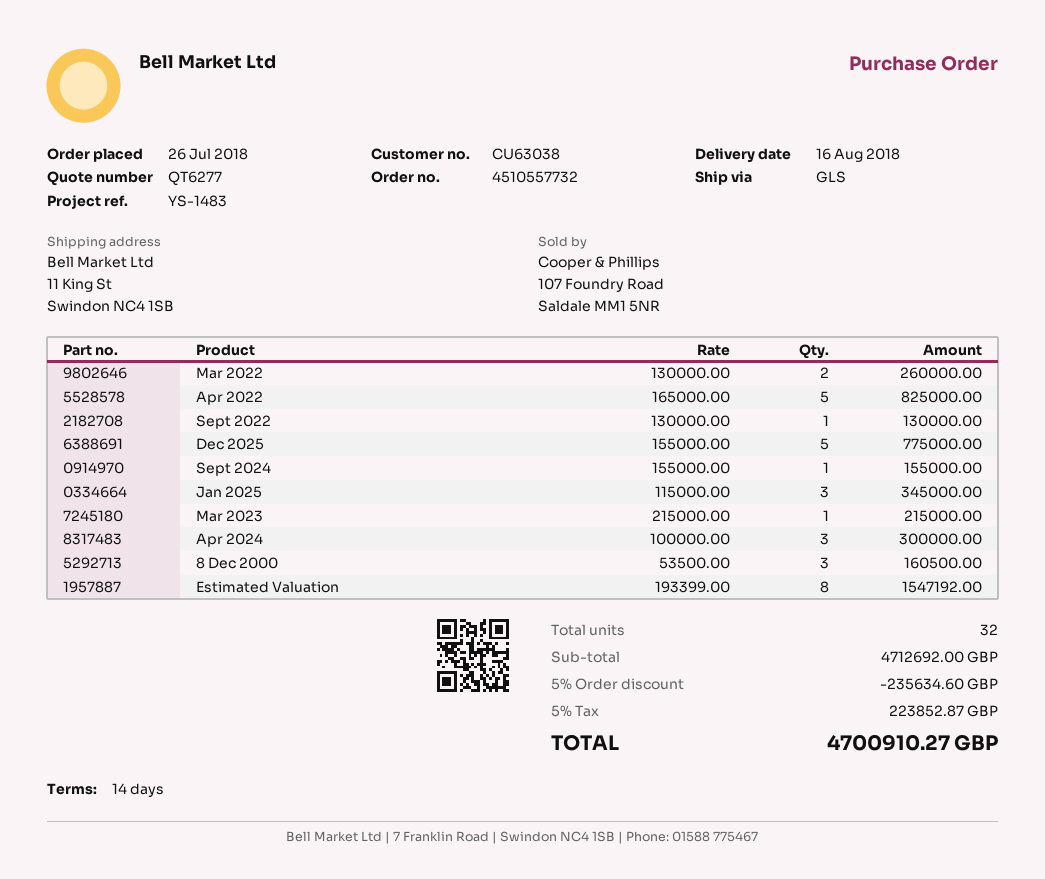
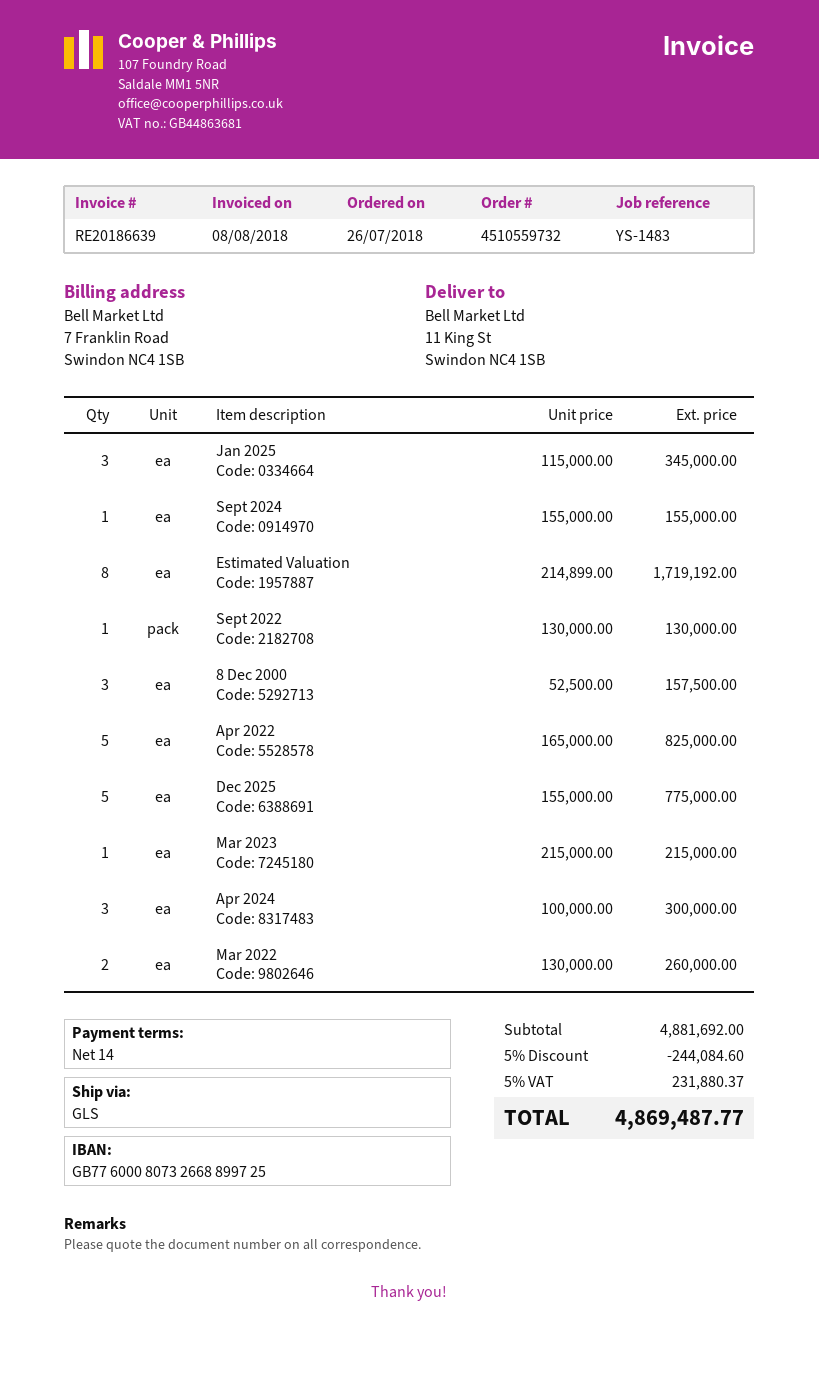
order number: 4510557732 -> 4510559732
8 Dec 2000: 3 x 53500.00 = 160500.00 -> 3 x 52500.00 = 157500.00
Estimated Valuation: 8 x 193399.00 = 1547192.00 -> 8 x 214899.00 = 1719192.00
subtotal: 4712692.00 -> 4881692.00
discount: 5% = 235634.60 -> 5% = 244084.60
tax: 5% = 223852.87 -> 5% = 231880.37
total: 4700910.27 -> 4869487.77

